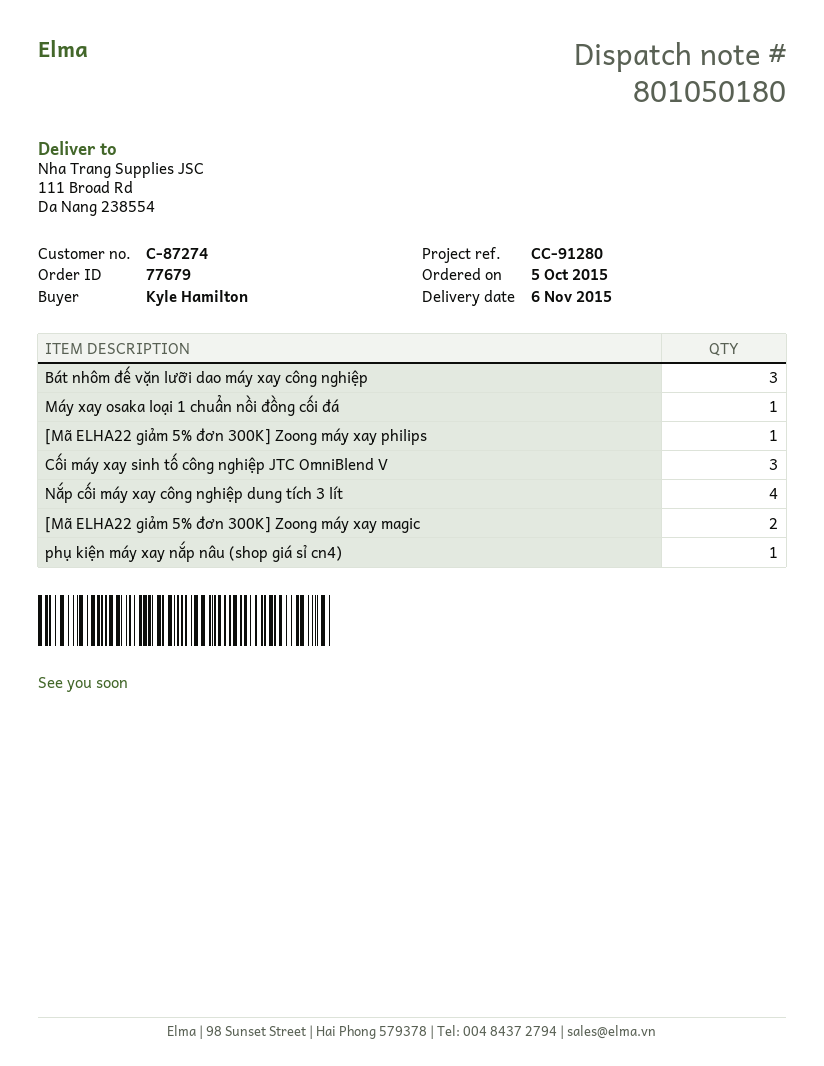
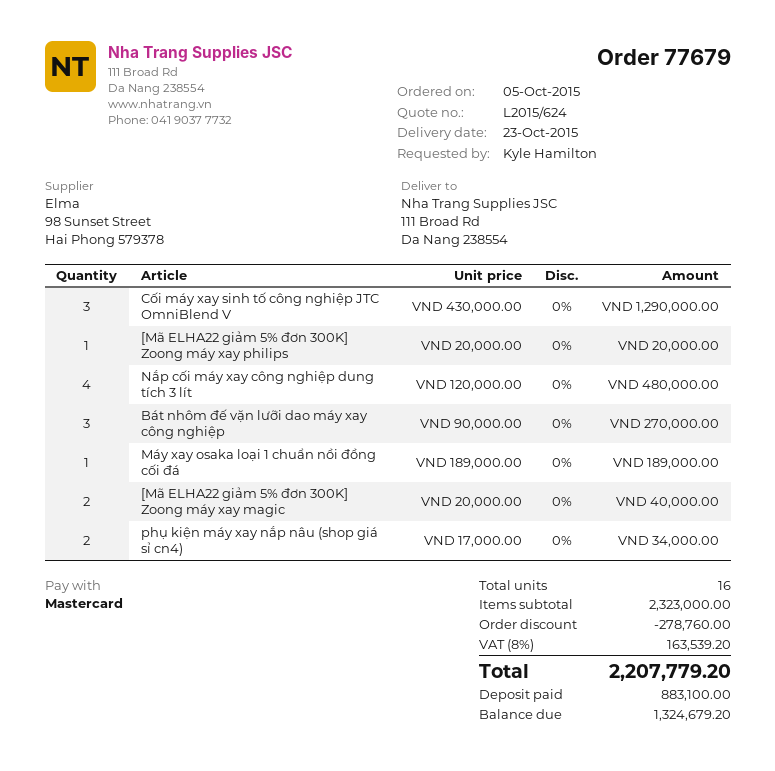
delivery date: 2015-11-06 -> 2015-10-23
phụ kiện máy xay nắp nâu (shop giá sỉ cn4): 1 -> 2

